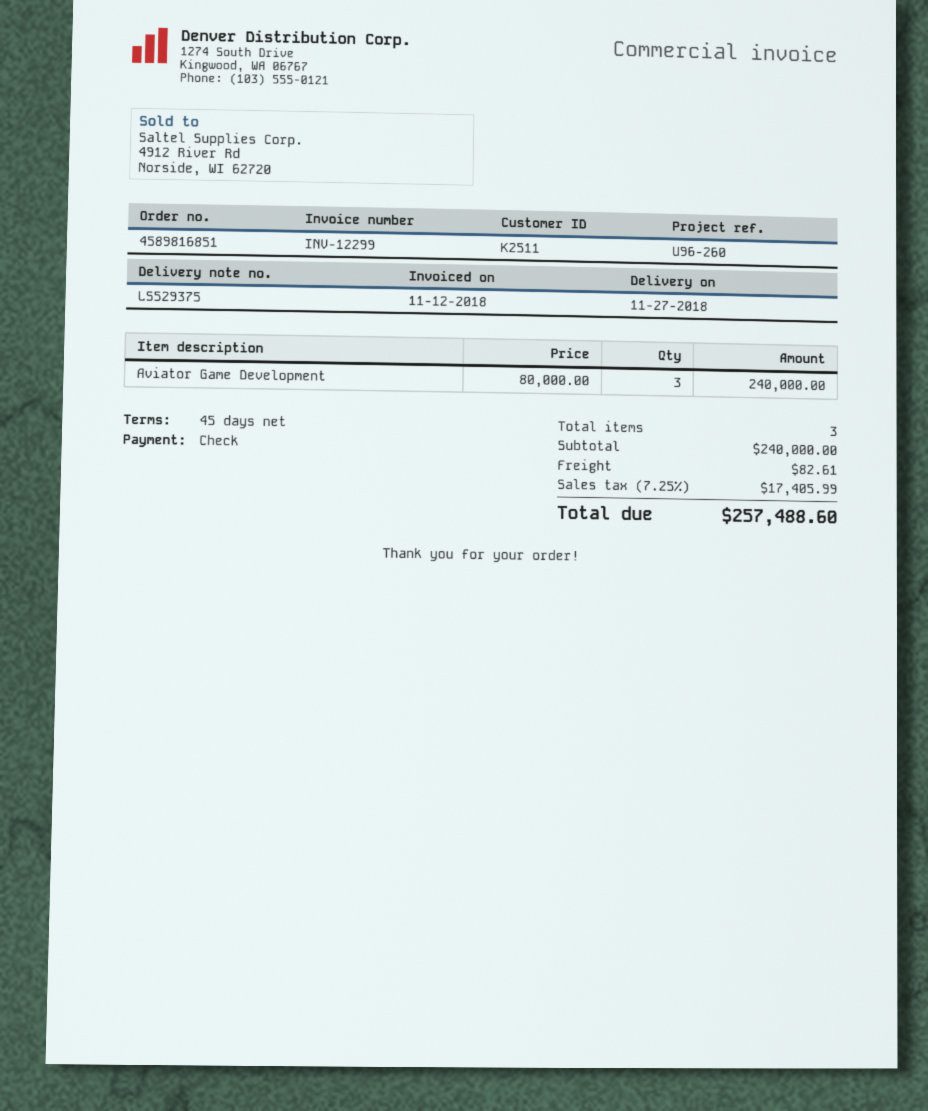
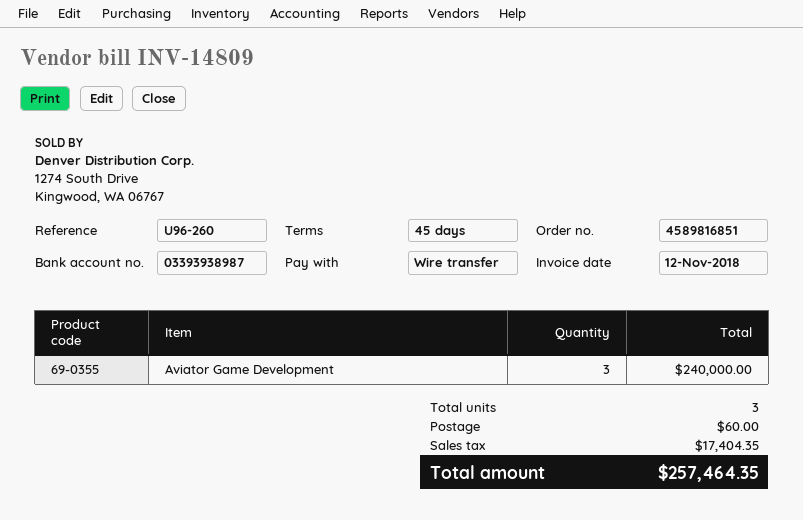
invoice number: INV-12299 -> INV-14809
payment method: cheque -> bank transfer
shipping: 82.61 -> 60.00
tax: 17405.99 -> 17404.35
total: 257488.60 -> 257464.35

